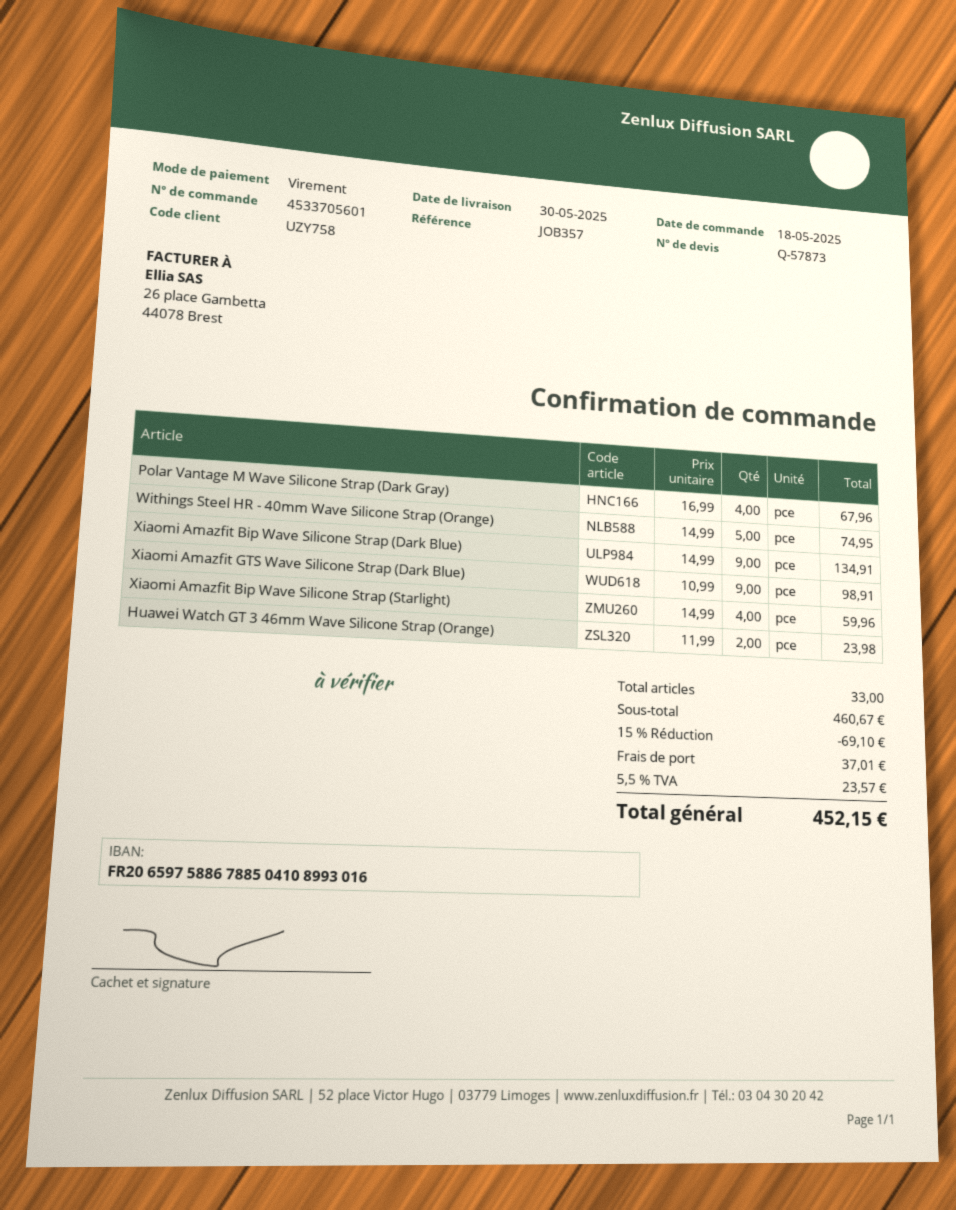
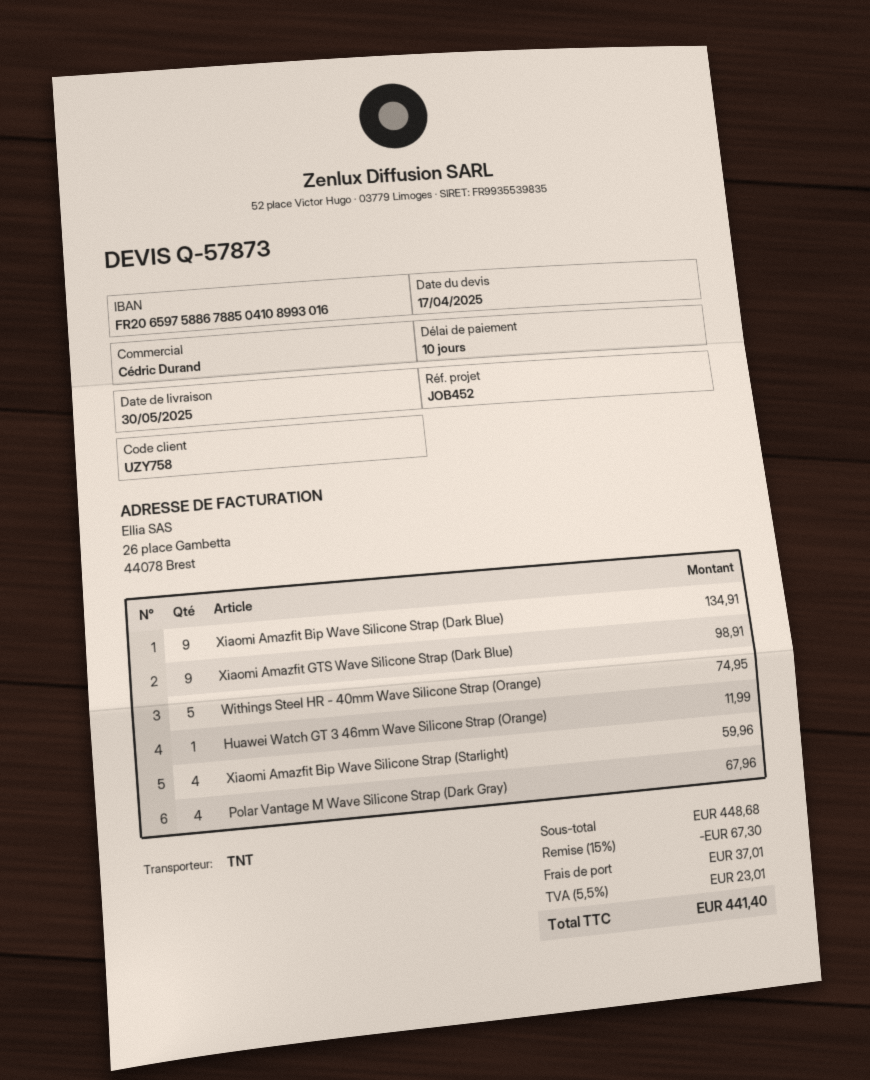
reference: JOB357 -> JOB452
Huawei Watch GT 3 46mm Wave Silicone Strap (Orange): 2 for 23.98 -> 1 for 11.99
subtotal: 460.67 -> 448.68
discount: 15% = 69.10 -> 15% = 67.30
tax: 5.5% = 23.57 -> 5.5% = 23.01
total: 452.15 -> 441.40

